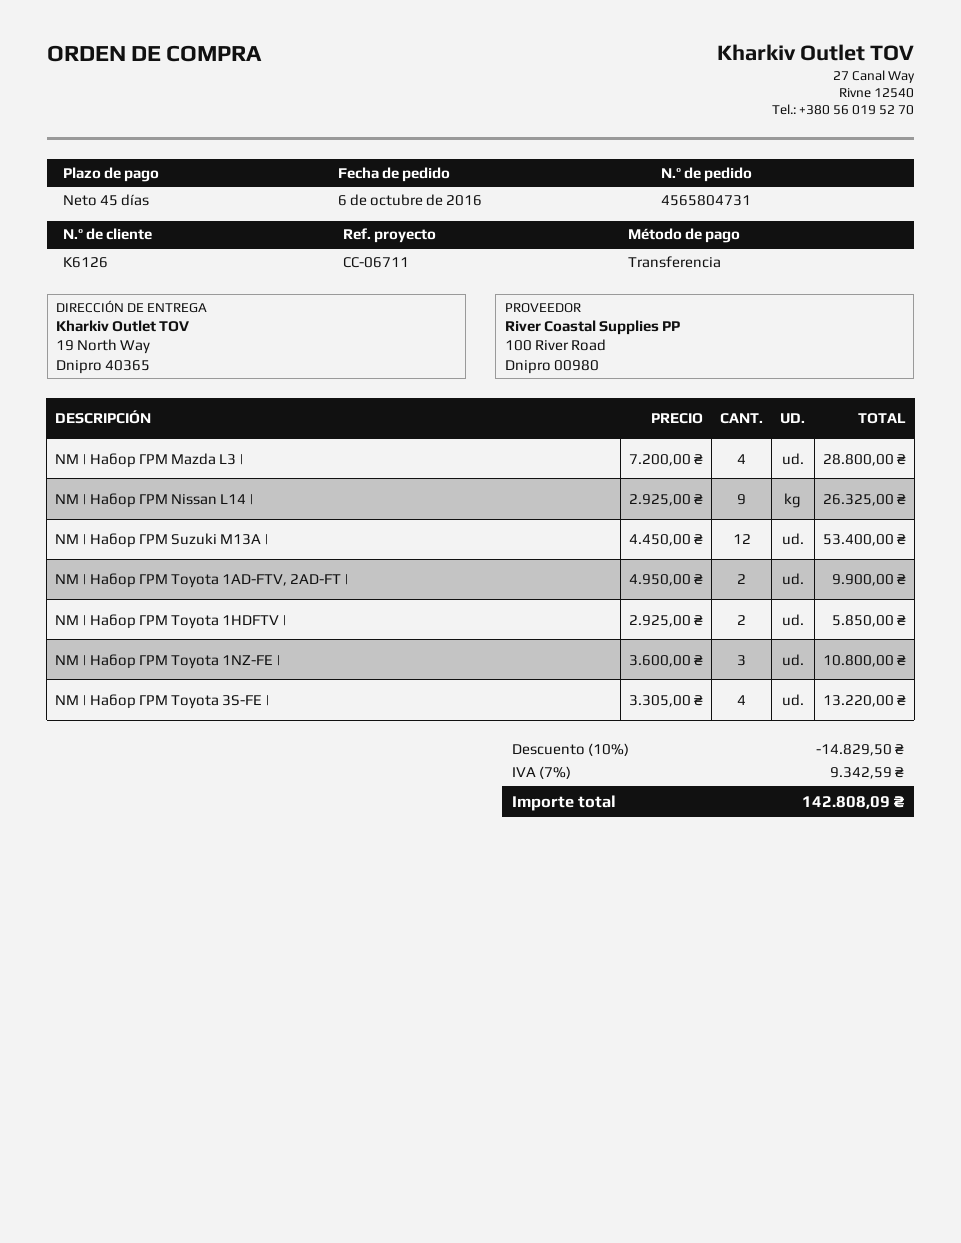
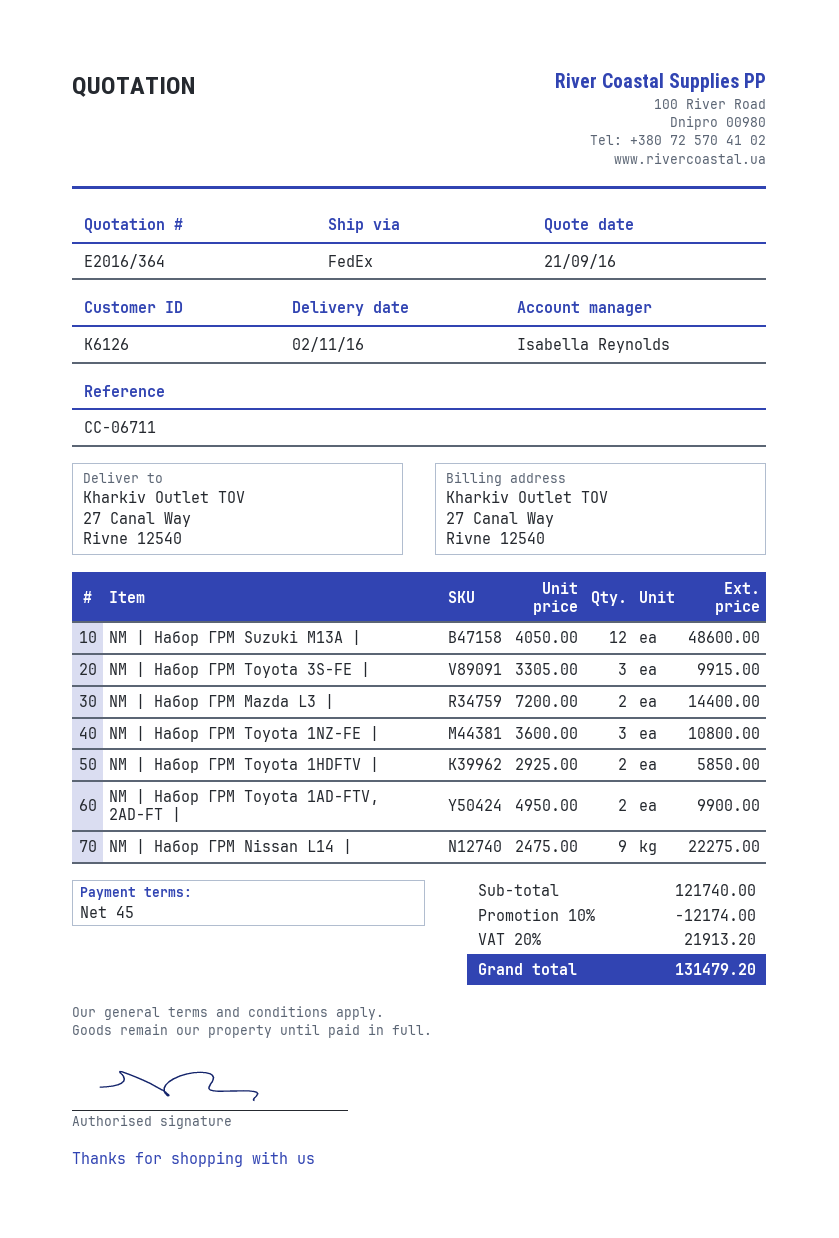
ship to: 19 North Way, Dnipro 40365 -> 27 Canal Way, Rivne 12540
NM | Набор ГРМ Mazda L3 |: 4 x 7200.00 = 28800.00 -> 2 x 7200.00 = 14400.00
NM | Набор ГРМ Nissan L14 |: 9 x 2925.00 = 26325.00 -> 9 x 2475.00 = 22275.00
NM | Набор ГРМ Suzuki M13A |: 12 x 4450.00 = 53400.00 -> 12 x 4050.00 = 48600.00
NM | Набор ГРМ Toyota 3S-FE |: 4 x 3305.00 = 13220.00 -> 3 x 3305.00 = 9915.00
discount: 10% = 14829.50 -> 10% = 12174.00
tax: 7% = 9342.59 -> 20% = 21913.20
total: 142808.09 -> 131479.20

